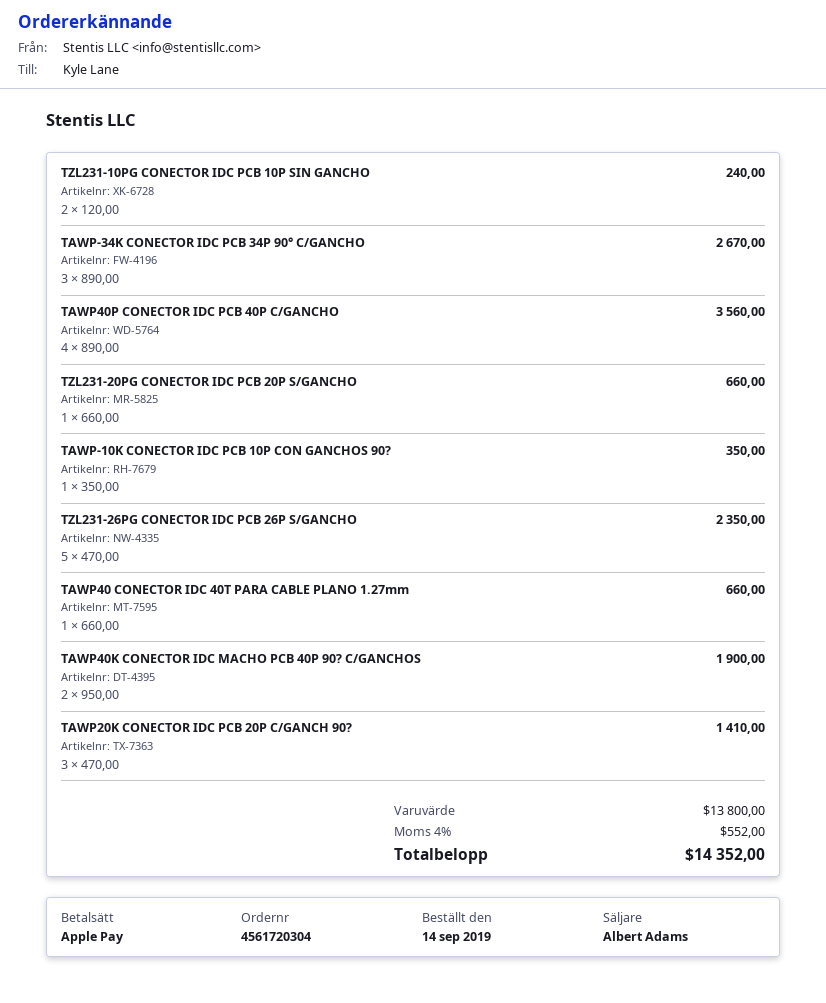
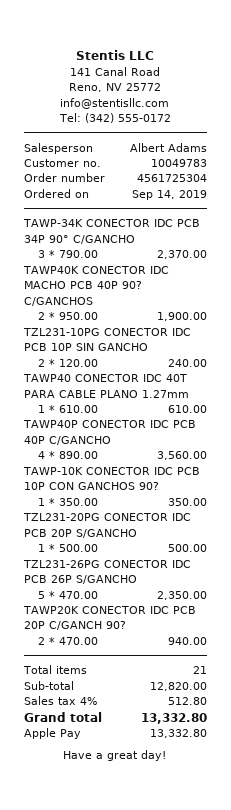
order number: 4561720304 -> 4561725304
TAWP-34K CONECTOR IDC PCB 34P 90° C/GANCHO: 3 x 890.00 = 2670.00 -> 3 x 790.00 = 2370.00
TZL231-20PG CONECTOR IDC PCB 20P S/GANCHO: 1 x 660.00 = 660.00 -> 1 x 500.00 = 500.00
TAWP40 CONECTOR IDC 40T PARA CABLE PLANO 1.27mm: 1 x 660.00 = 660.00 -> 1 x 610.00 = 610.00
TAWP20K CONECTOR IDC PCB 20P C/GANCH 90?: 3 x 470.00 = 1410.00 -> 2 x 470.00 = 940.00
subtotal: 13800.00 -> 12820.00
tax: 4% = 552.00 -> 4% = 512.80
total: 14352.00 -> 13332.80

